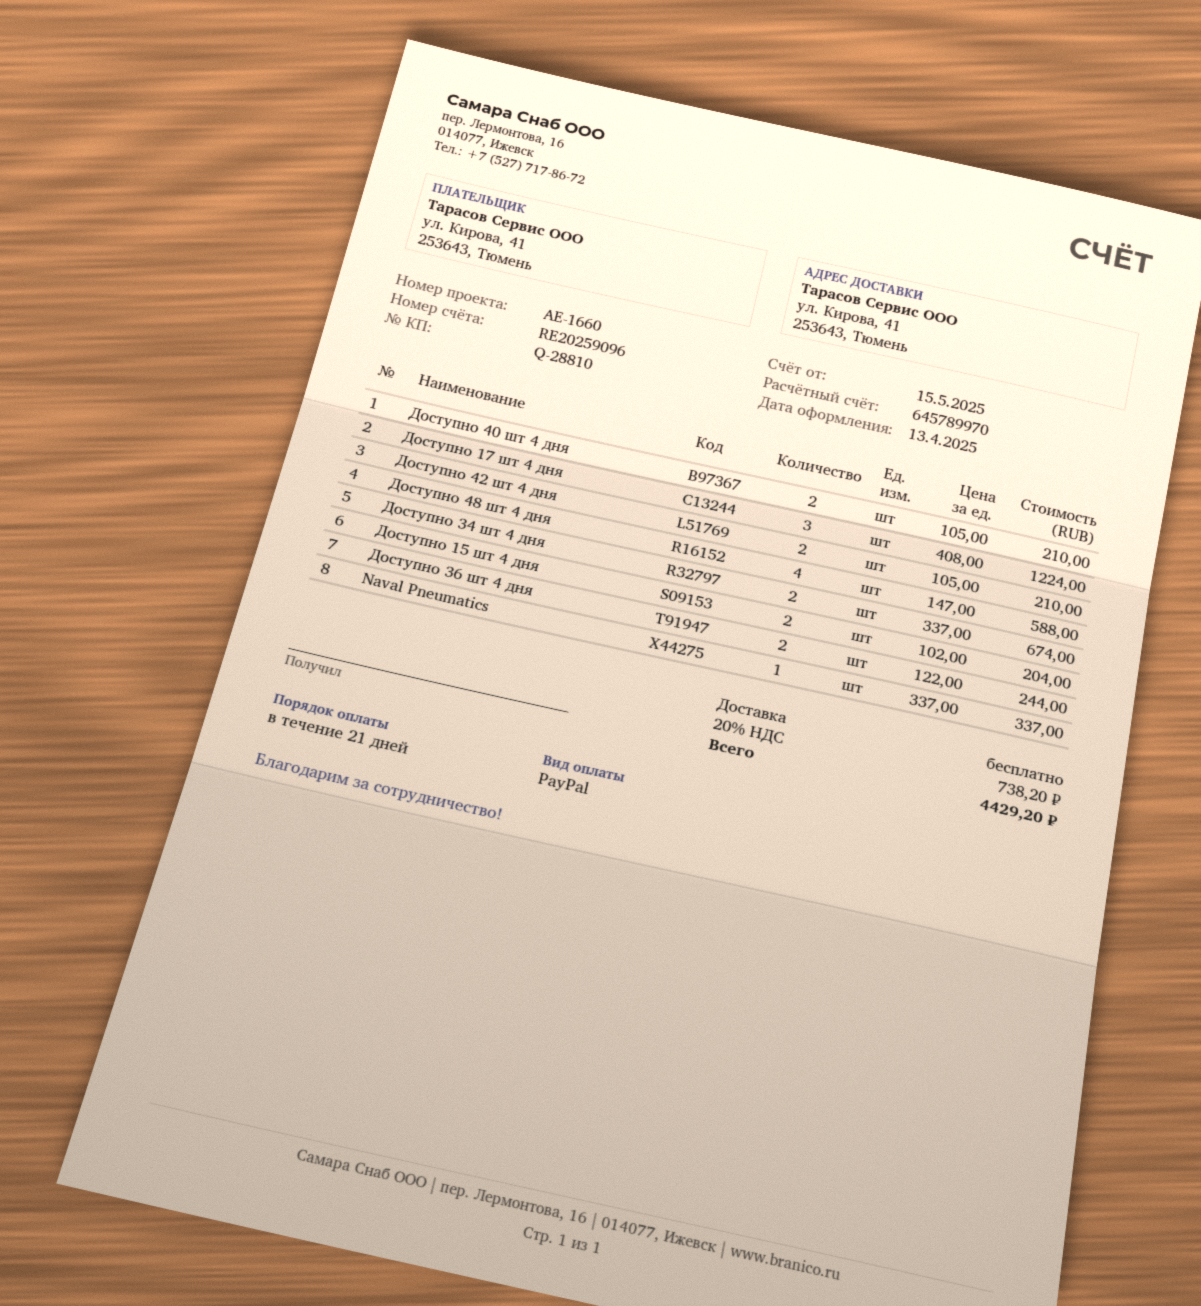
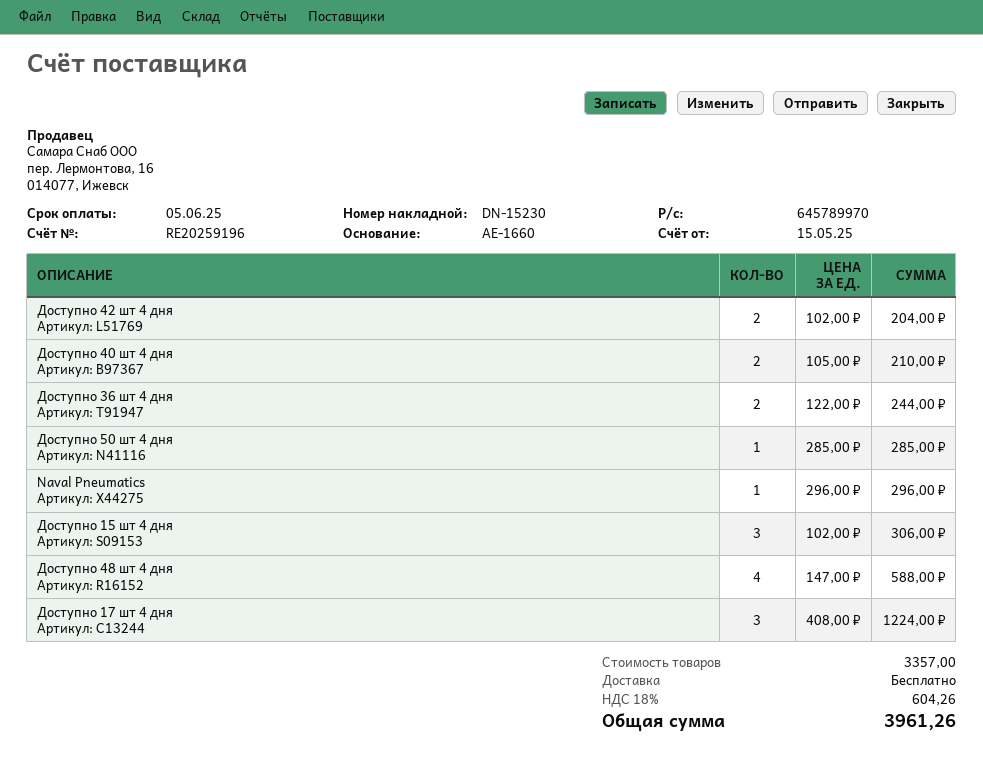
invoice number: RE20259096 -> RE20259196
Доступно 42 шт 4 дня: 2 x 105.00 = 210.00 -> 2 x 102.00 = 204.00
Доступно 34 шт 4 дня: 2 x 337.00 = 674.00 -> none
Доступно 15 шт 4 дня: 2 x 102.00 = 204.00 -> 3 x 102.00 = 306.00
Naval Pneumatics: 1 x 337.00 = 337.00 -> 1 x 296.00 = 296.00
Доступно 50 шт 4 дня: none -> 1 x 285.00 = 285.00
tax: 20% = 738.20 -> 18% = 604.26
total: 4429.20 -> 3961.26

